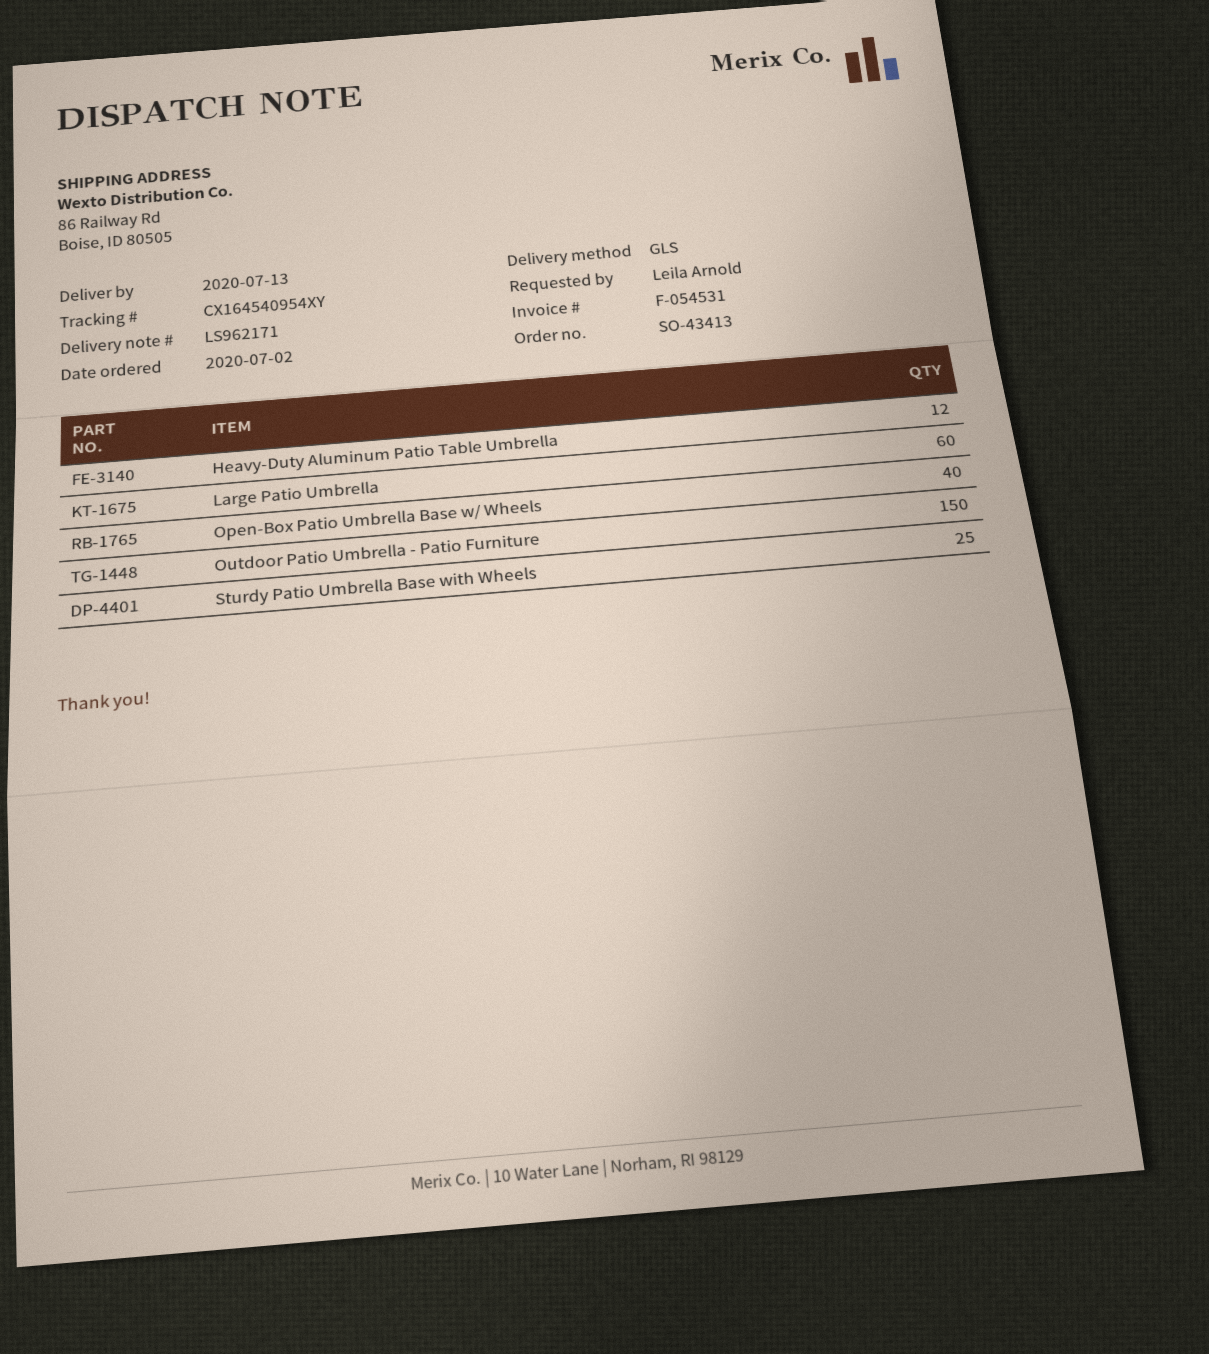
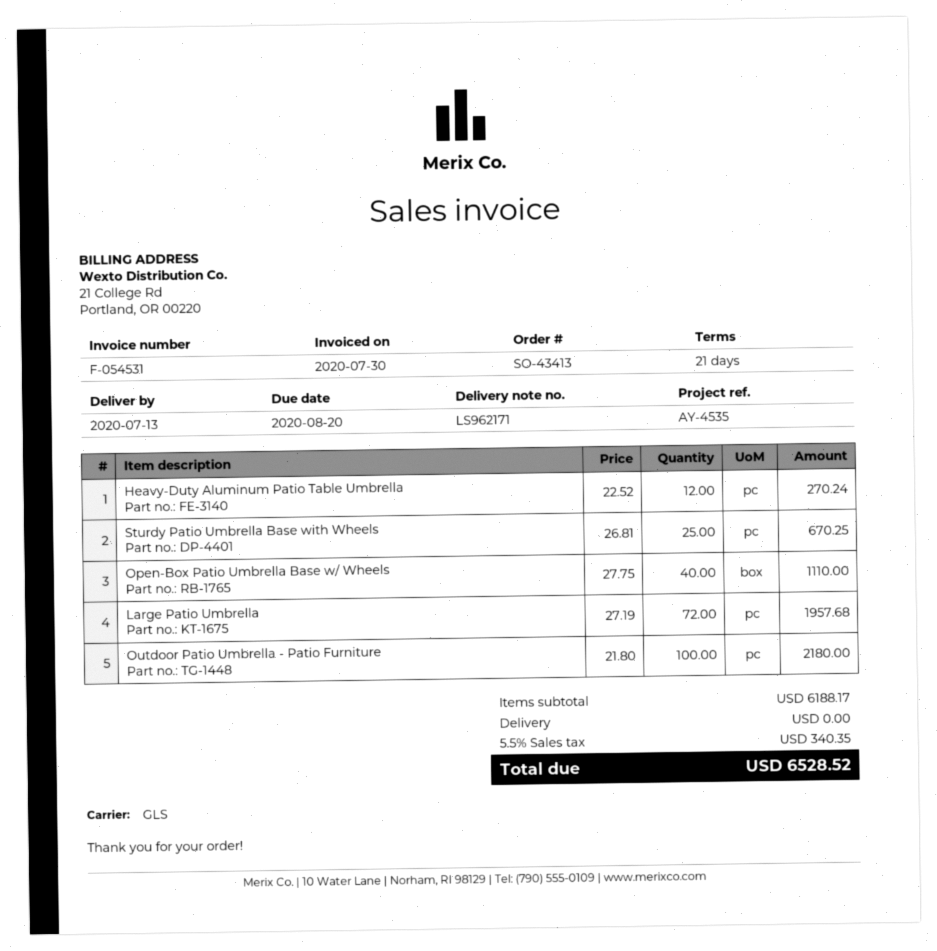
Large Patio Umbrella: 60 -> 72
Outdoor Patio Umbrella - Patio Furniture: 150 -> 100

